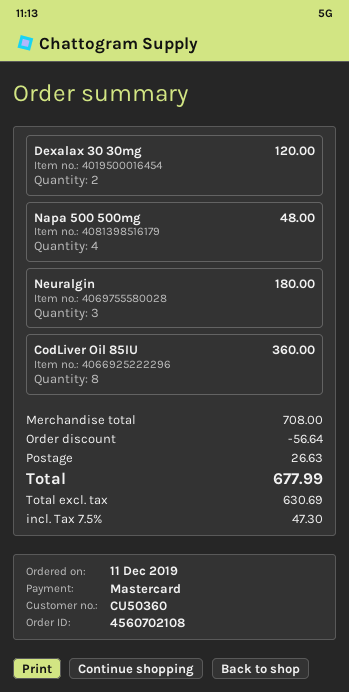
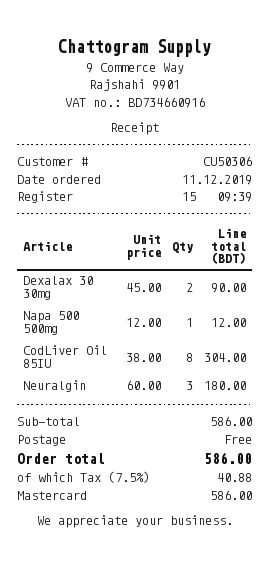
customer number: CU50360 -> CU50306
Dexalax 30 30mg: 2 for 120.00 -> 2 for 90.00
Napa 500 500mg: 4 for 48.00 -> 1 for 12.00
CodLiver Oil 85IU: 8 for 360.00 -> 8 for 304.00
subtotal: 708.00 -> 586.00
discount: 56.64 -> none
shipping: 26.63 -> 0.00
tax: 7.5% = 47.30 -> 7.5% = 40.88
total: 677.99 -> 586.00

